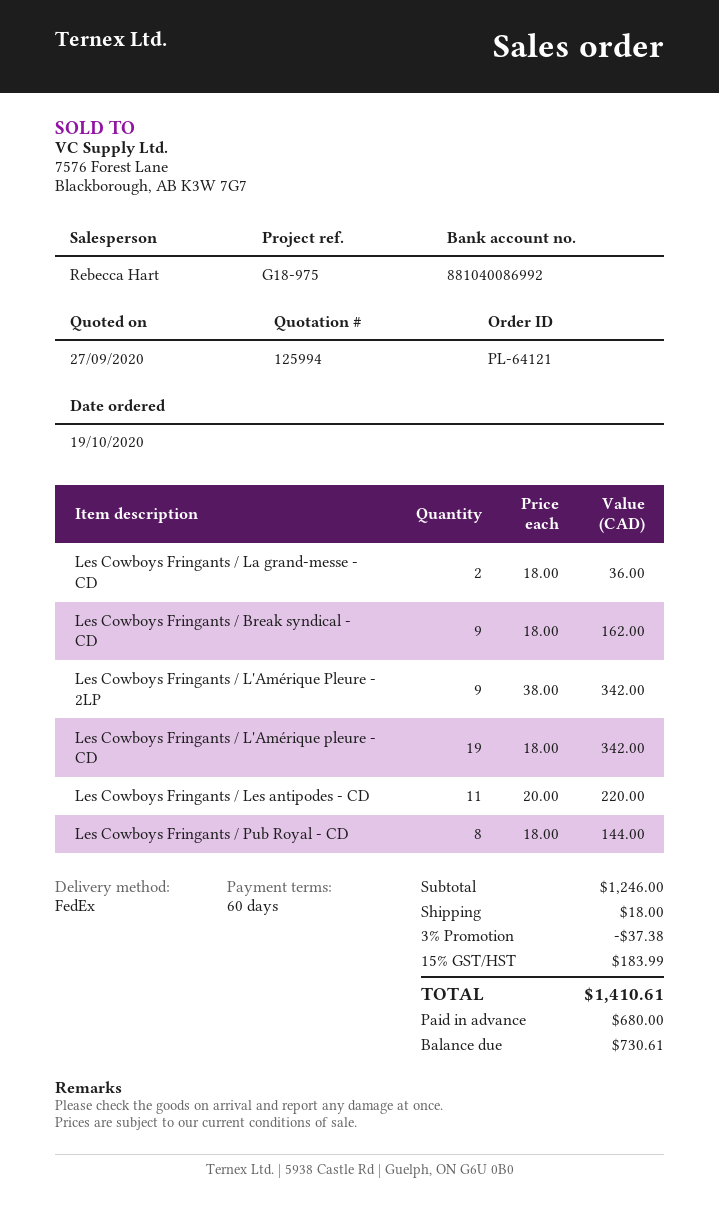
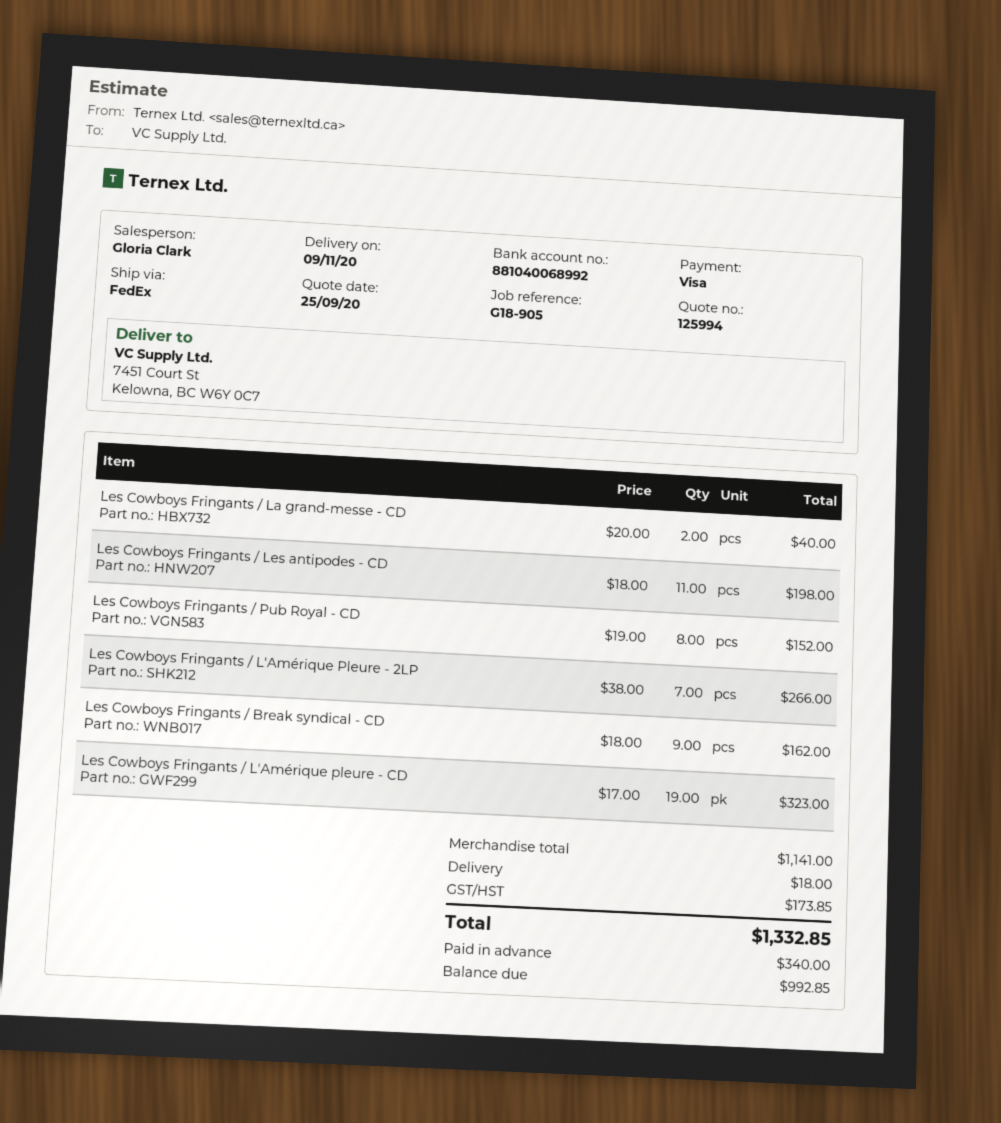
quote date: 2020-09-27 -> 2020-09-25
reference: G18-975 -> G18-905
sales rep: Rebecca Hart -> Gloria Clark
bank account: 881040086992 -> 881040068992
Les Cowboys Fringants / La grand-messe - CD: 2 x 18.00 = 36.00 -> 2 x 20.00 = 40.00
Les Cowboys Fringants / L'Amérique Pleure - 2LP: 9 x 38.00 = 342.00 -> 7 x 38.00 = 266.00
Les Cowboys Fringants / L'Amérique pleure - CD: 19 x 18.00 = 342.00 -> 19 x 17.00 = 323.00
Les Cowboys Fringants / Les antipodes - CD: 11 x 20.00 = 220.00 -> 11 x 18.00 = 198.00
Les Cowboys Fringants / Pub Royal - CD: 8 x 18.00 = 144.00 -> 8 x 19.00 = 152.00
subtotal: 1246.00 -> 1141.00
discount: 3% = 37.38 -> none
tax: 183.99 -> 173.85
total: 1410.61 -> 1332.85
deposit: 680.00 -> 340.00
balance: 730.61 -> 992.85

